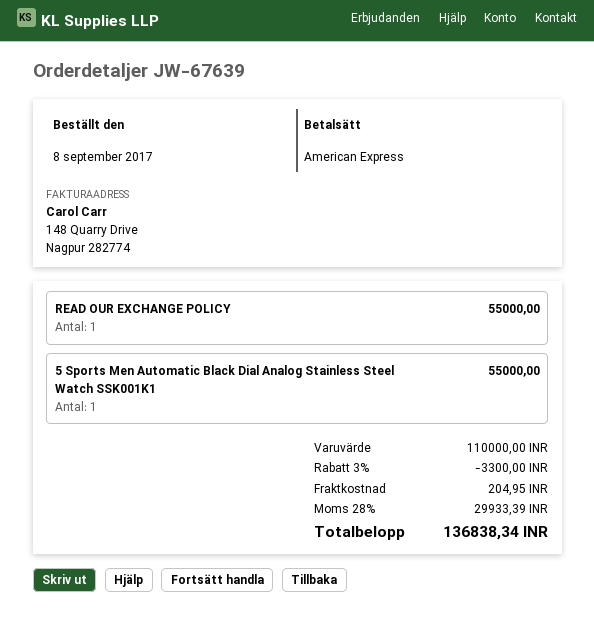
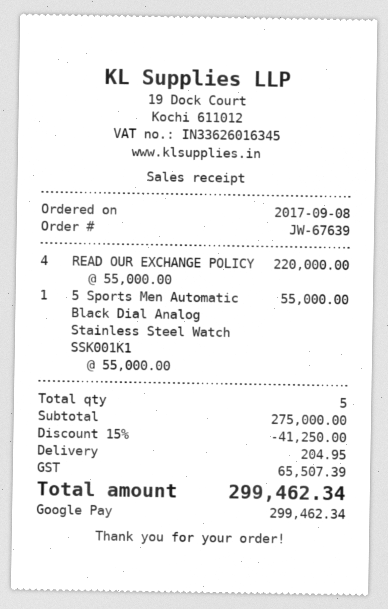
payment method: American Express -> Google Pay
READ OUR EXCHANGE POLICY: 1 for 55000.00 -> 4 for 220000.00
subtotal: 110000.00 -> 275000.00
discount: 3% = 3300.00 -> 15% = 41250.00
tax: 29933.39 -> 65507.39
total: 136838.34 -> 299462.34

